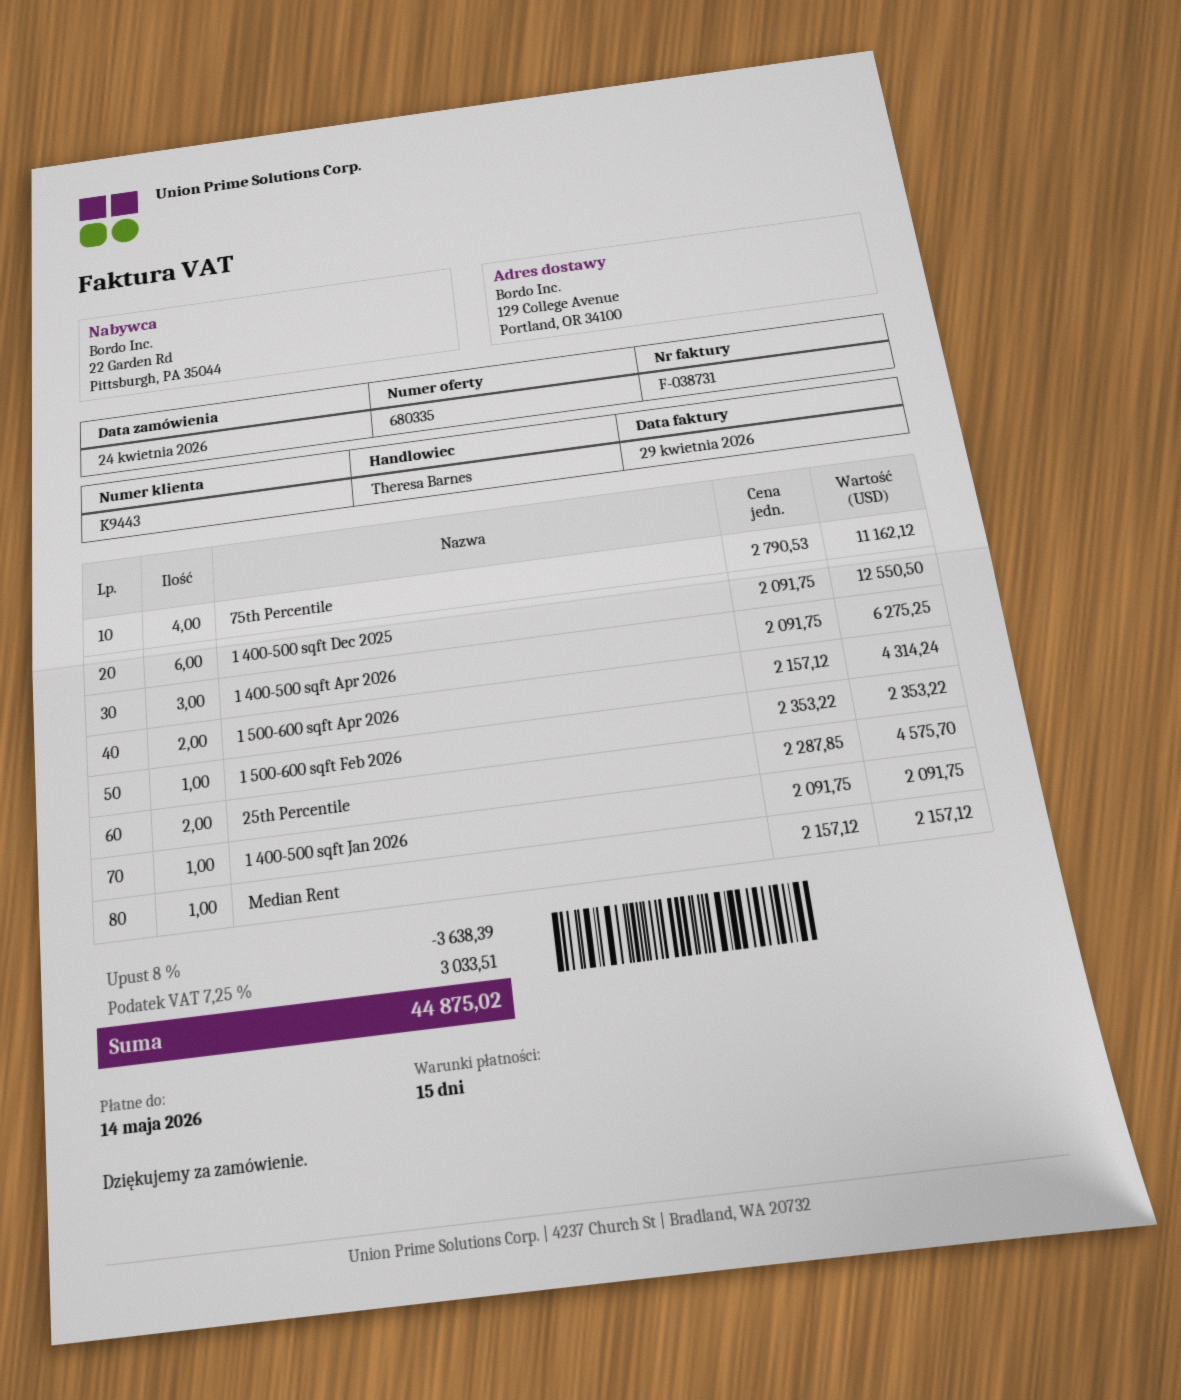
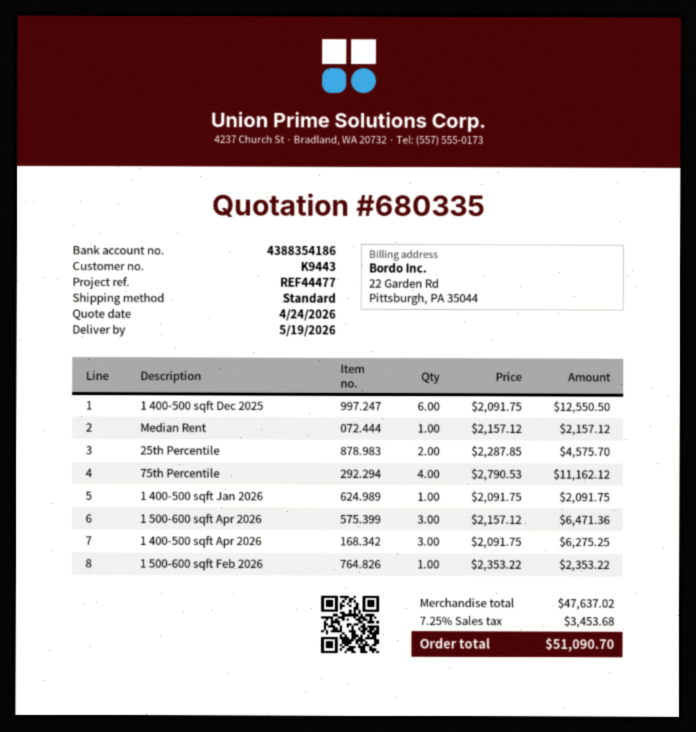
1 500-600 sqft Apr 2026: 2 x 2157.12 = 4314.24 -> 3 x 2157.12 = 6471.36
discount: 8% = 3638.39 -> none
tax: 7.25% = 3033.51 -> 7.25% = 3453.68
total: 44875.02 -> 51090.70

